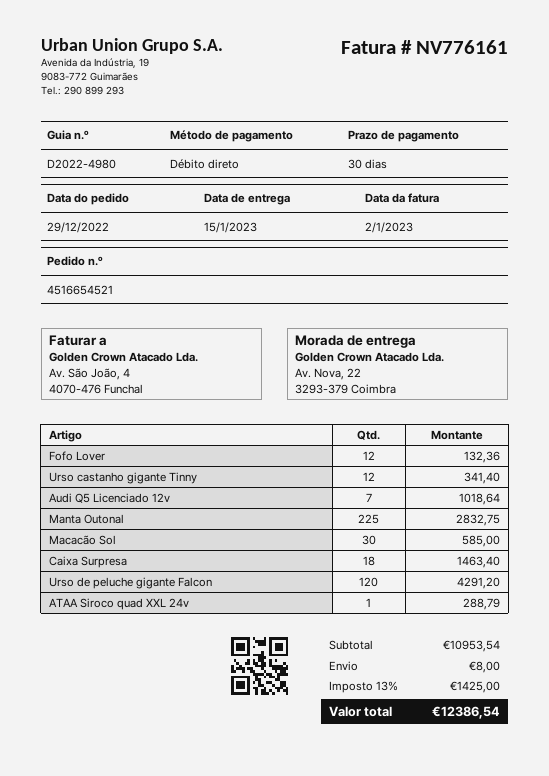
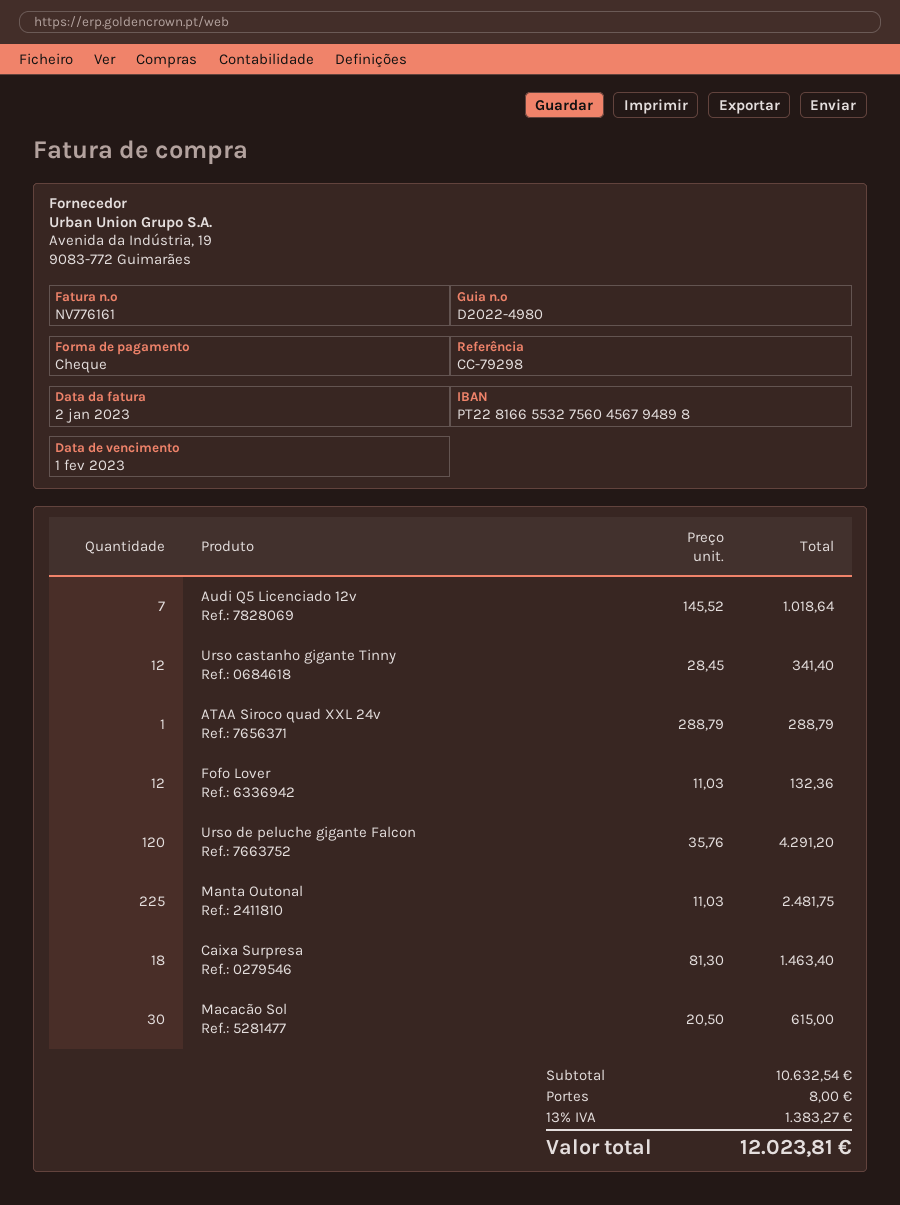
payment method: direct debit -> cheque
Manta Outonal: 225 for 2832.75 -> 225 for 2481.75
Macacão Sol: 30 for 585.00 -> 30 for 615.00
subtotal: 10953.54 -> 10632.54
tax: 13% = 1425.00 -> 13% = 1383.27
total: 12386.54 -> 12023.81

